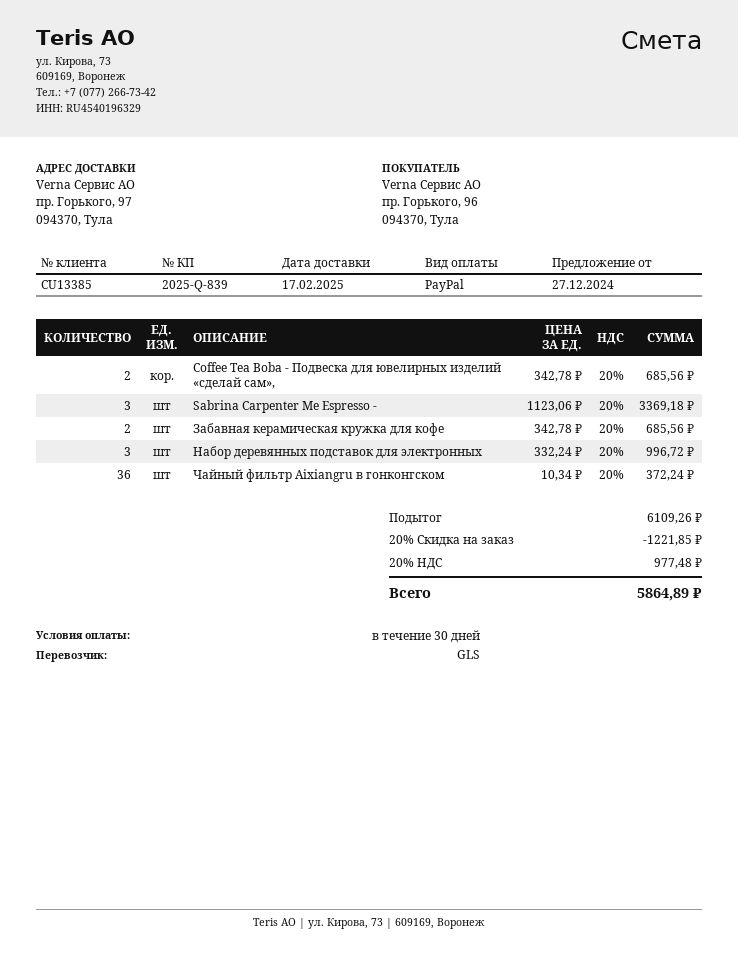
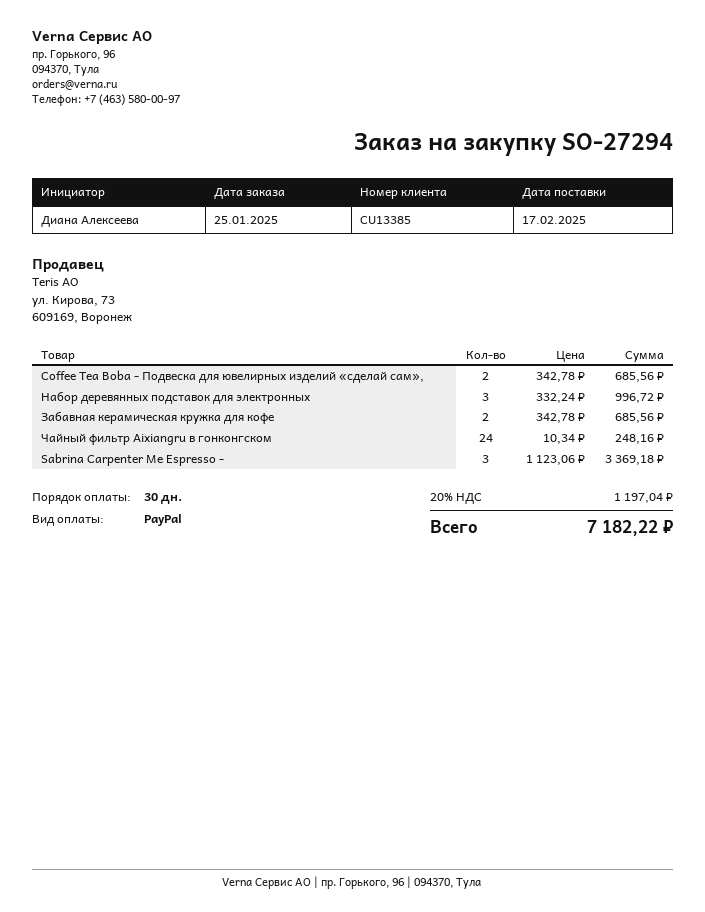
Чайный фильтр Aixiangru в гонконгском: 36 x 10.34 = 372.24 -> 24 x 10.34 = 248.16
discount: 20% = 1221.85 -> none
tax: 20% = 977.48 -> 20% = 1197.04
total: 5864.89 -> 7182.22

